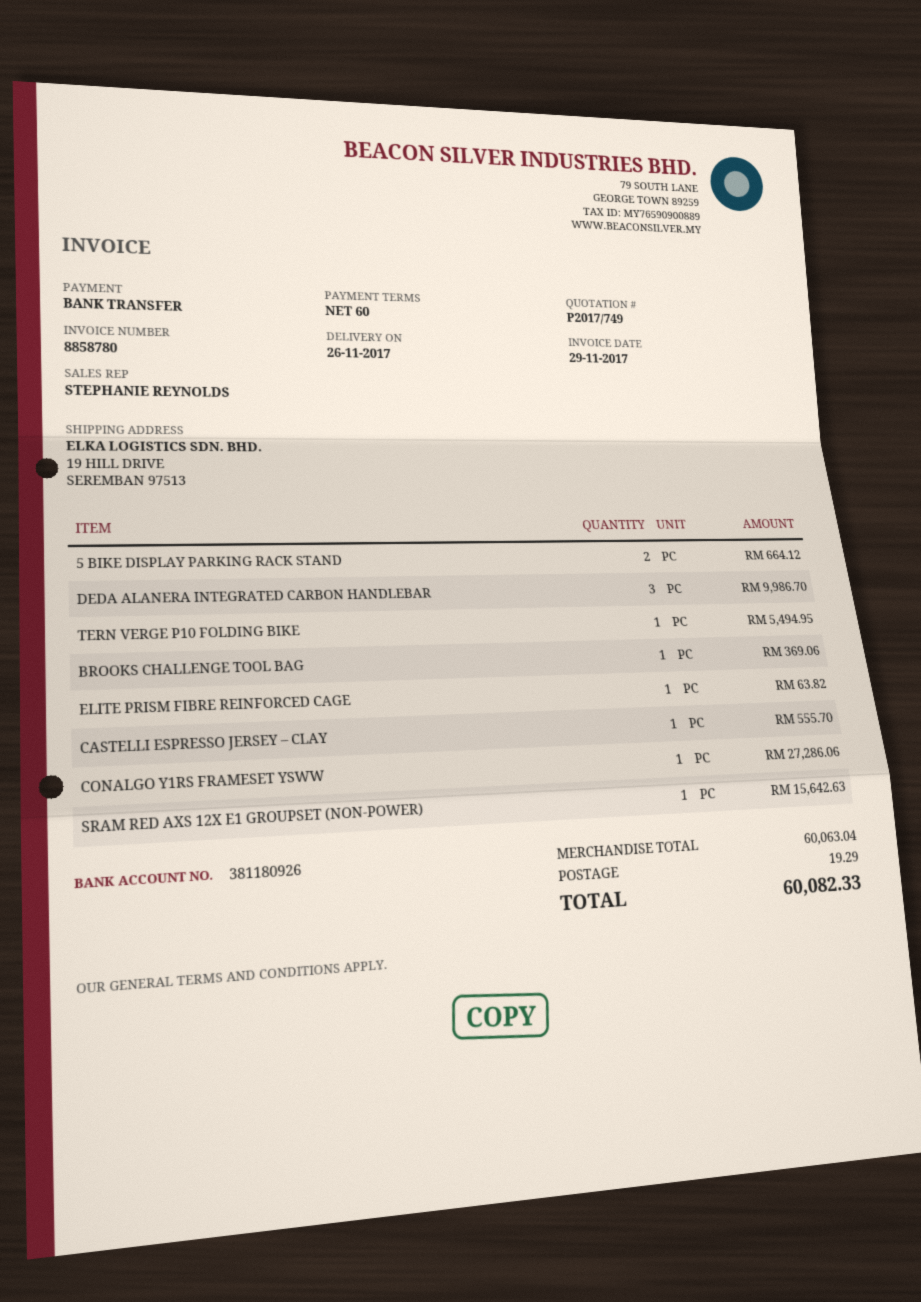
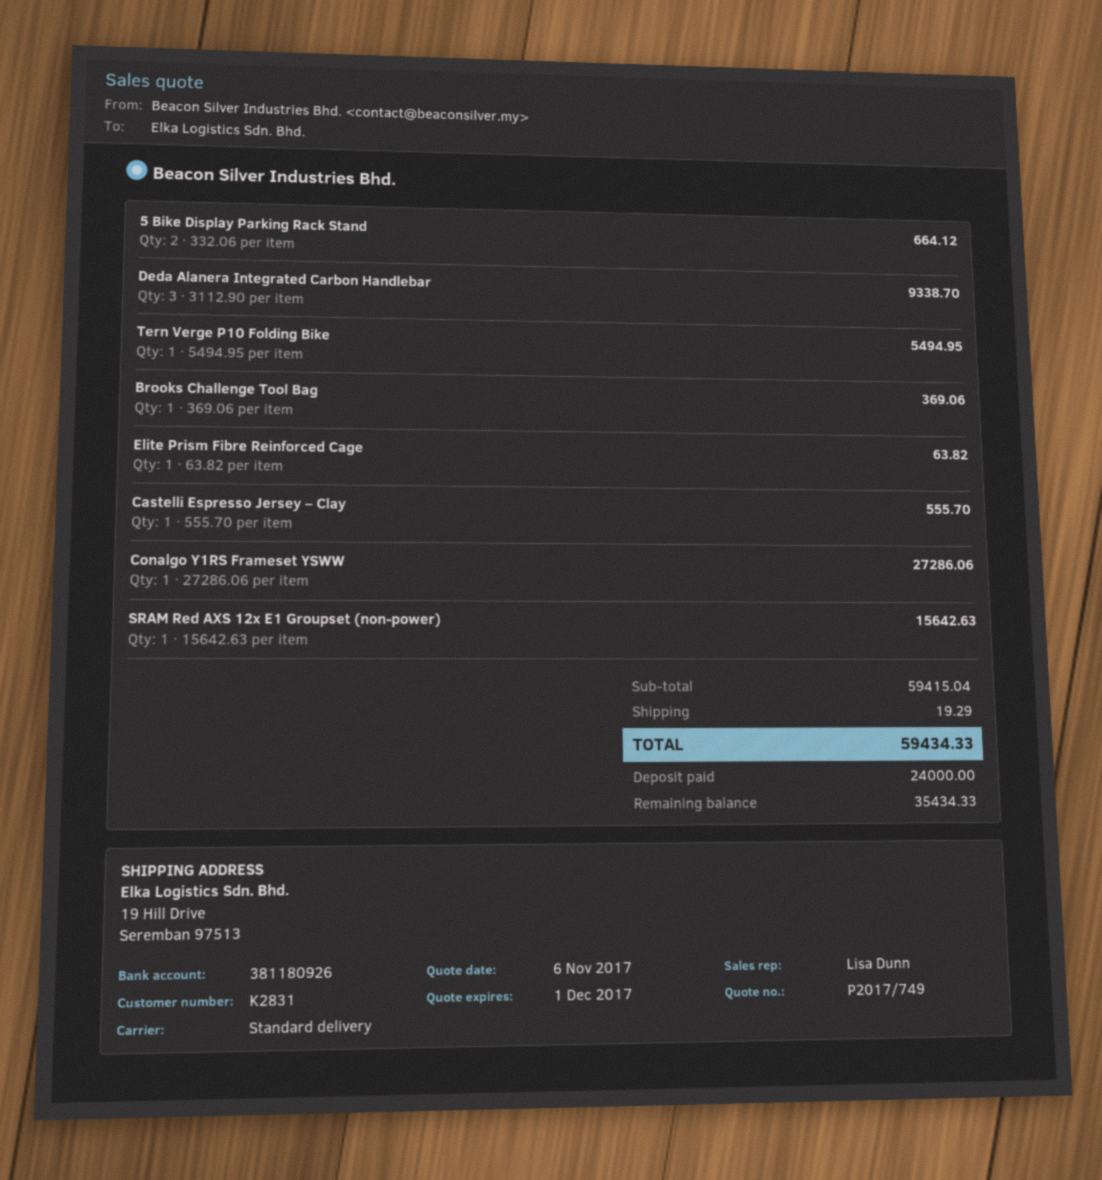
sales rep: STEPHANIE REYNOLDS -> Lisa Dunn
DEDA ALANERA INTEGRATED CARBON HANDLEBAR: 3 for 9986.70 -> 3 for 9338.70
subtotal: 60063.04 -> 59415.04
total: 60082.33 -> 59434.33

